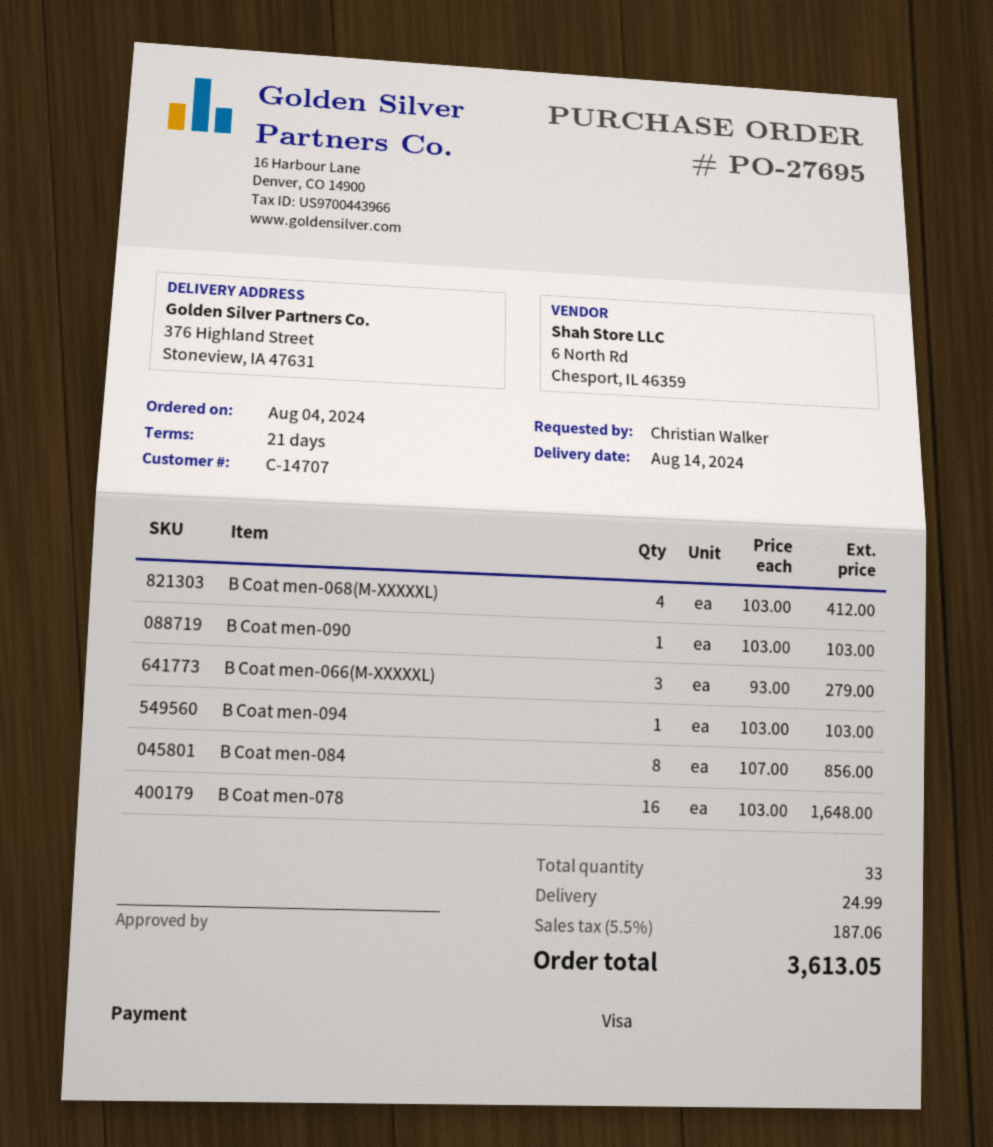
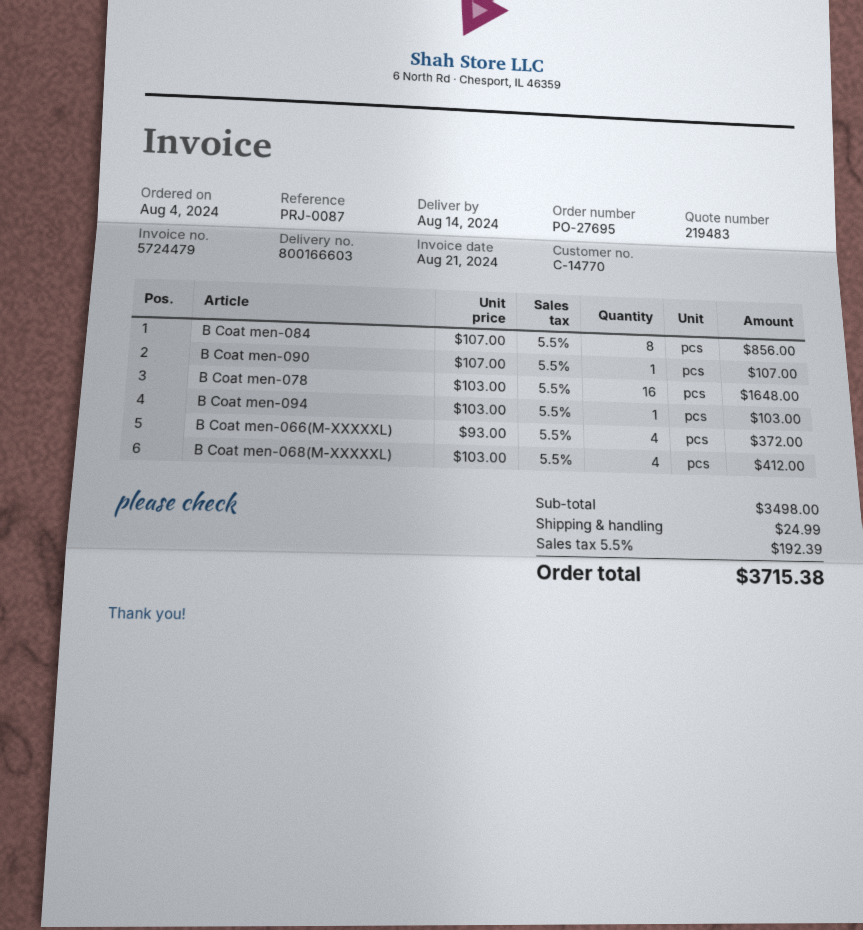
customer number: C-14707 -> C-14770
B Coat men-090: 1 x 103.00 = 103.00 -> 1 x 107.00 = 107.00
B Coat men-066(M-XXXXXL): 3 x 93.00 = 279.00 -> 4 x 93.00 = 372.00
tax: 5.5% = 187.06 -> 5.5% = 192.39
total: 3613.05 -> 3715.38

